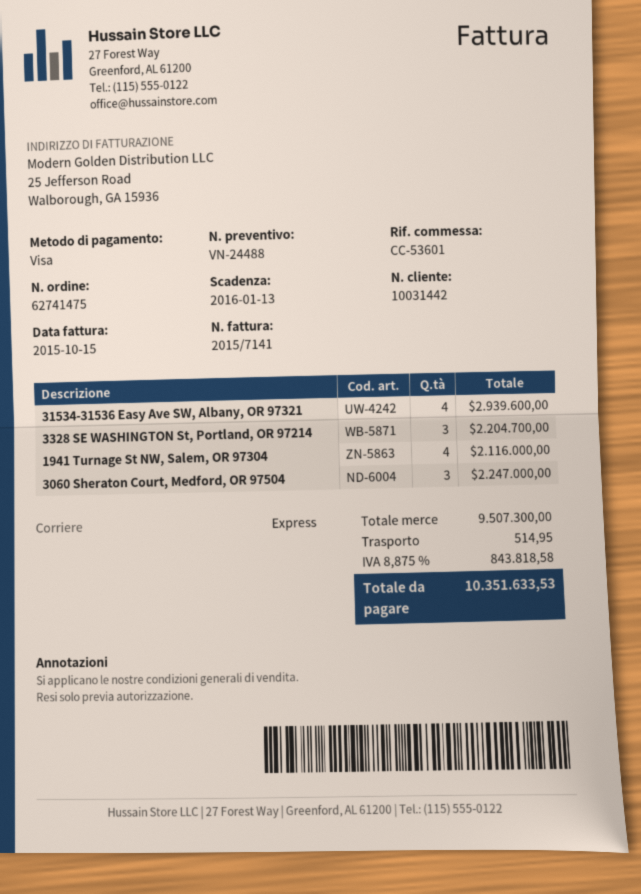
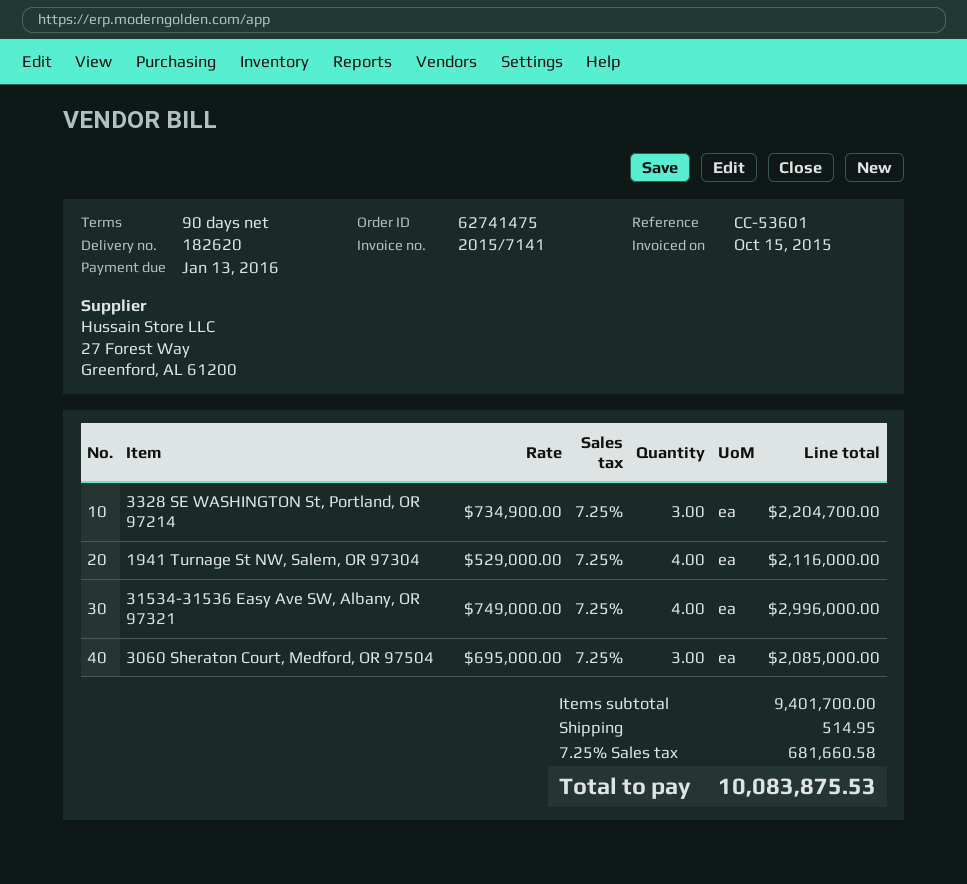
31534-31536 Easy Ave SW, Albany, OR 97321: 4 for 2939600.00 -> 4 for 2996000.00
3060 Sheraton Court, Medford, OR 97504: 3 for 2247000.00 -> 3 for 2085000.00
subtotal: 9507300.00 -> 9401700.00
tax: 8.875% = 843818.58 -> 7.25% = 681660.58
total: 10351633.53 -> 10083875.53

